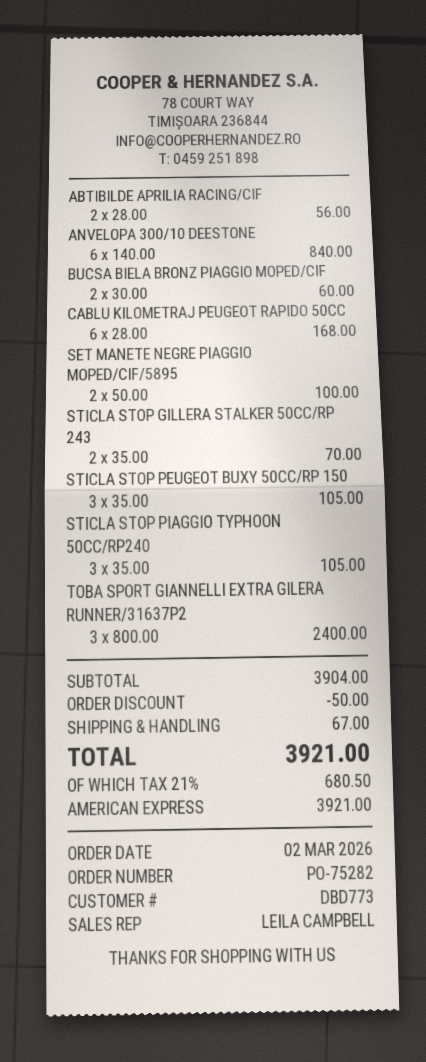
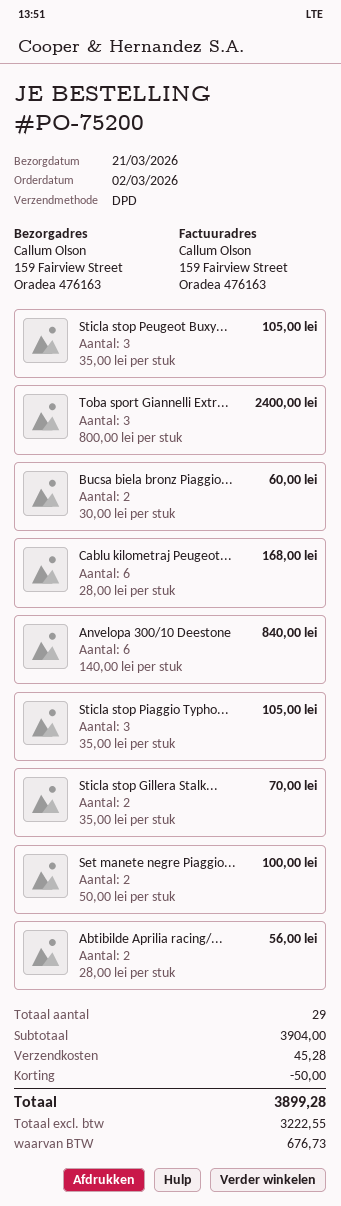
order number: PO-75282 -> PO-75200
shipping: 67.00 -> 45.28
tax: 680.50 -> 676.73
total: 3921.00 -> 3899.28

